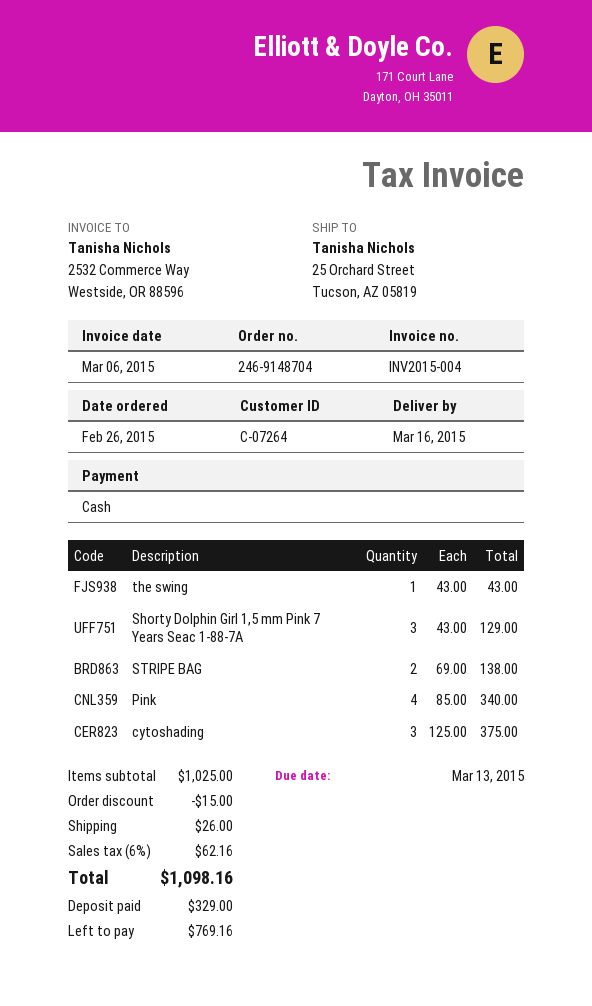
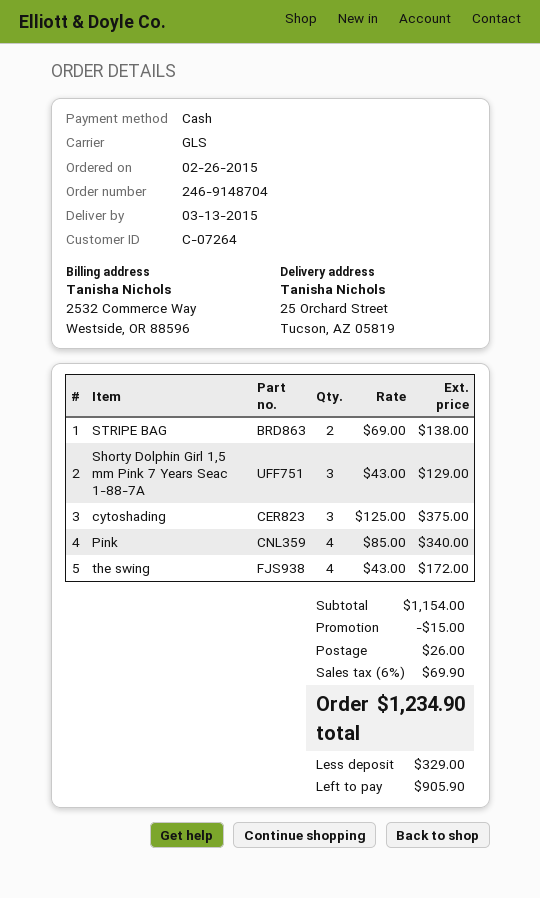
delivery date: 2015-03-16 -> 2015-03-13
the swing: 1 x 43.00 = 43.00 -> 4 x 43.00 = 172.00
subtotal: 1025.00 -> 1154.00
tax: 6% = 62.16 -> 6% = 69.90
total: 1098.16 -> 1234.90
balance: 769.16 -> 905.90

